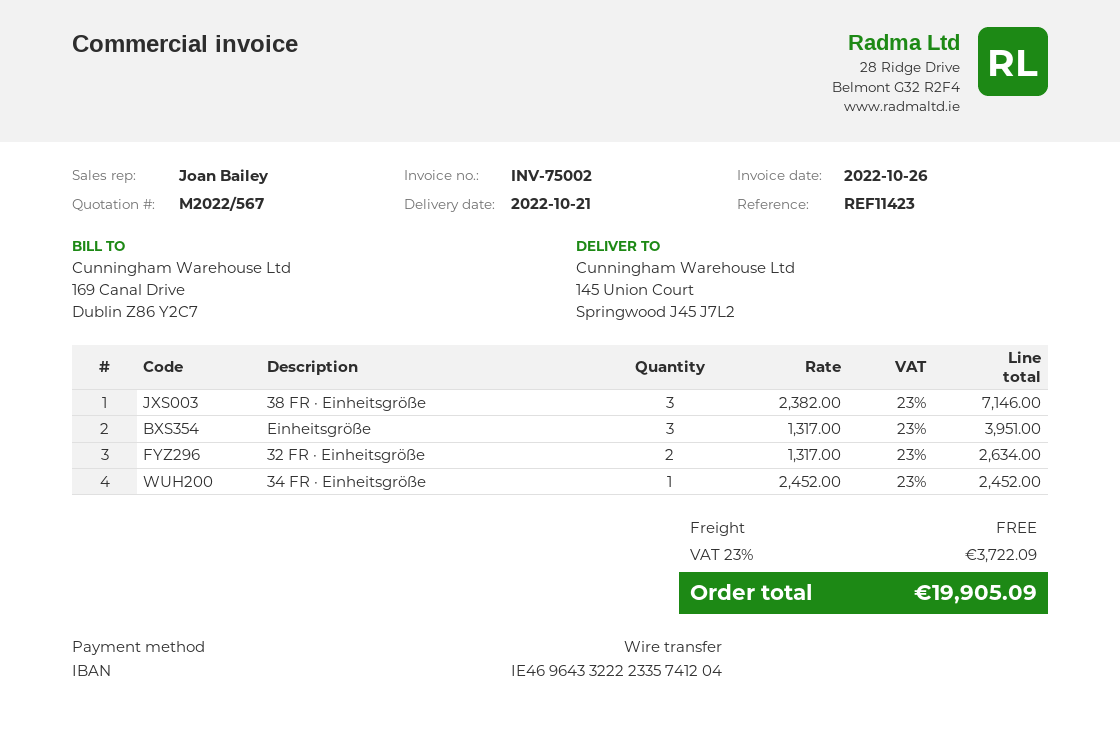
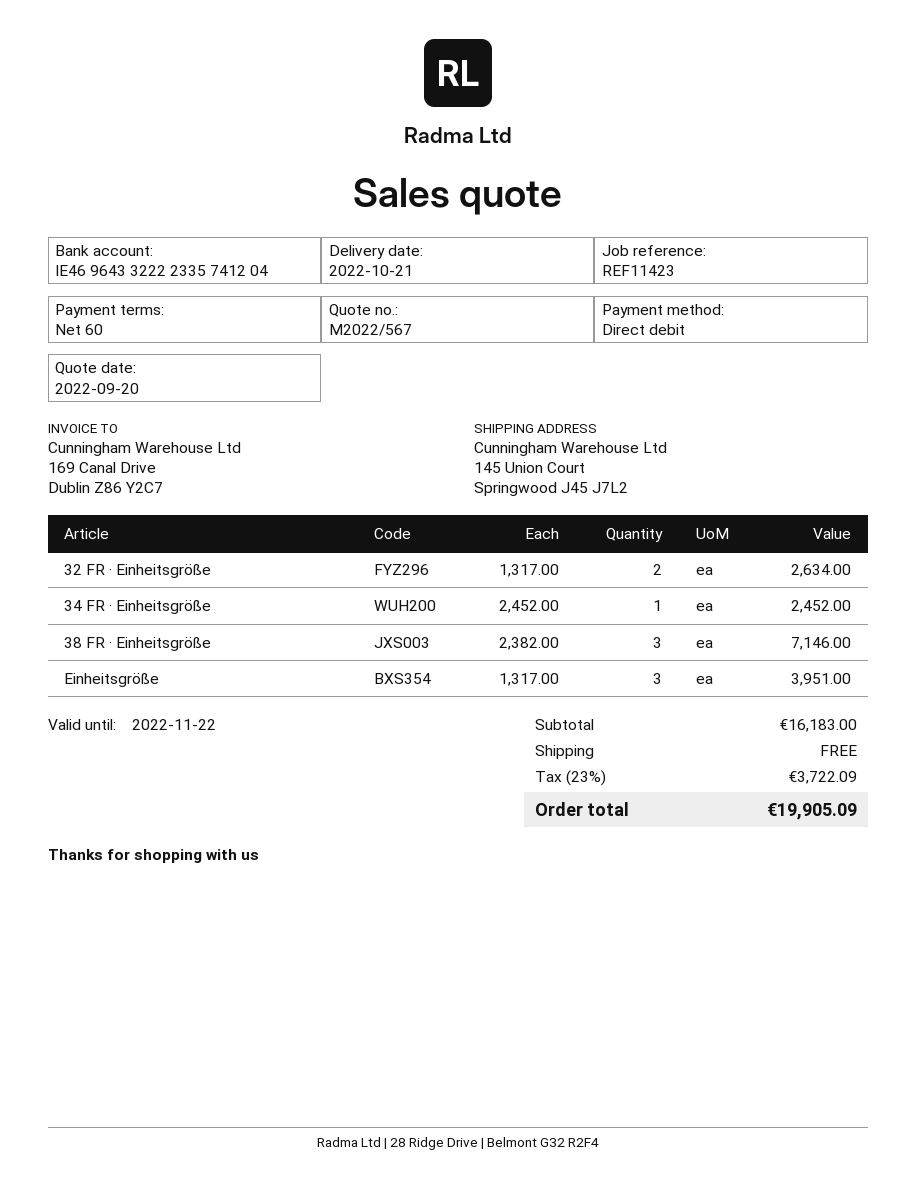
payment method: bank transfer -> direct debit

